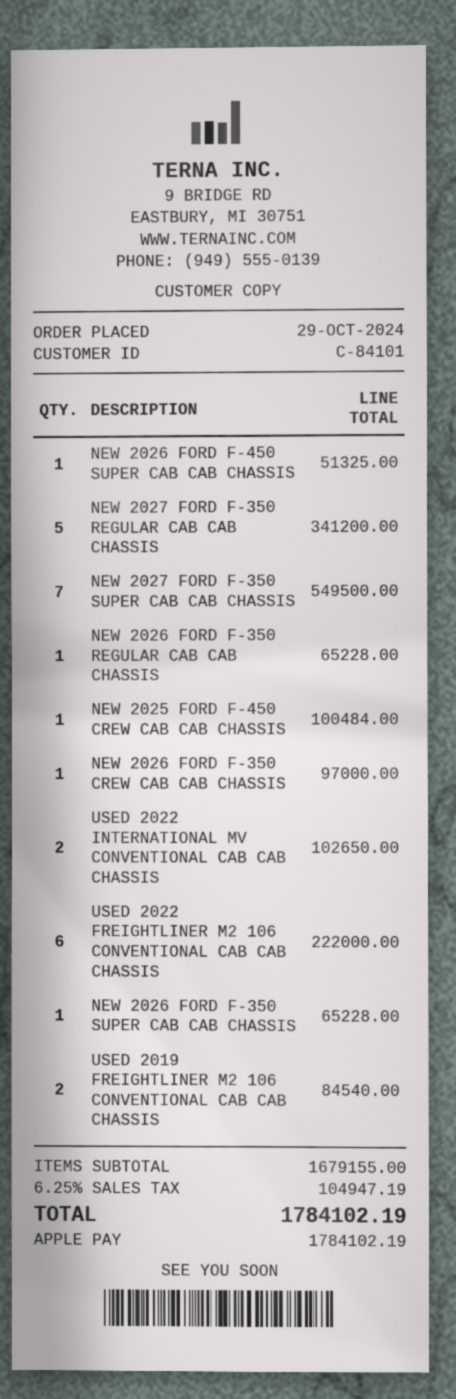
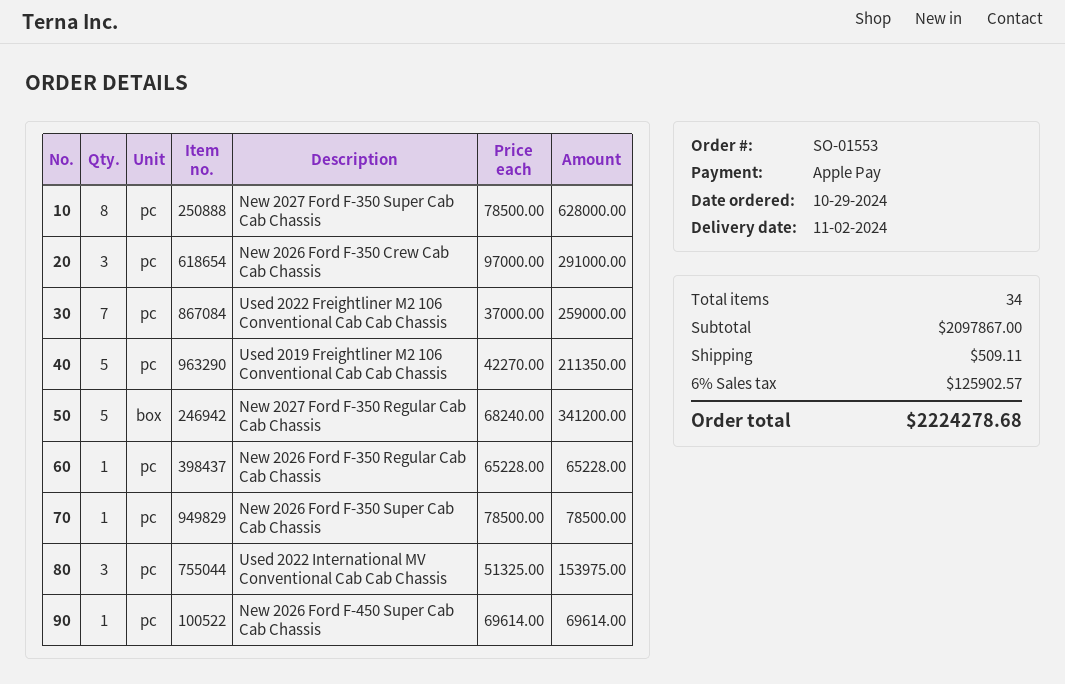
NEW 2026 FORD F-450 SUPER CAB CAB CHASSIS: 1 for 51325.00 -> 1 for 69614.00
NEW 2027 FORD F-350 SUPER CAB CAB CHASSIS: 7 for 549500.00 -> 8 for 628000.00
NEW 2025 FORD F-450 CREW CAB CAB CHASSIS: 1 for 100484.00 -> none
NEW 2026 FORD F-350 CREW CAB CAB CHASSIS: 1 for 97000.00 -> 3 for 291000.00
USED 2022 INTERNATIONAL MV CONVENTIONAL CAB CAB CHASSIS: 2 for 102650.00 -> 3 for 153975.00
USED 2022 FREIGHTLINER M2 106 CONVENTIONAL CAB CAB CHASSIS: 6 for 222000.00 -> 7 for 259000.00
NEW 2026 FORD F-350 SUPER CAB CAB CHASSIS: 1 for 65228.00 -> 1 for 78500.00
USED 2019 FREIGHTLINER M2 106 CONVENTIONAL CAB CAB CHASSIS: 2 for 84540.00 -> 5 for 211350.00
subtotal: 1679155.00 -> 2097867.00
shipping: none -> 509.11
tax: 6.25% = 104947.19 -> 6% = 125902.57
total: 1784102.19 -> 2224278.68

